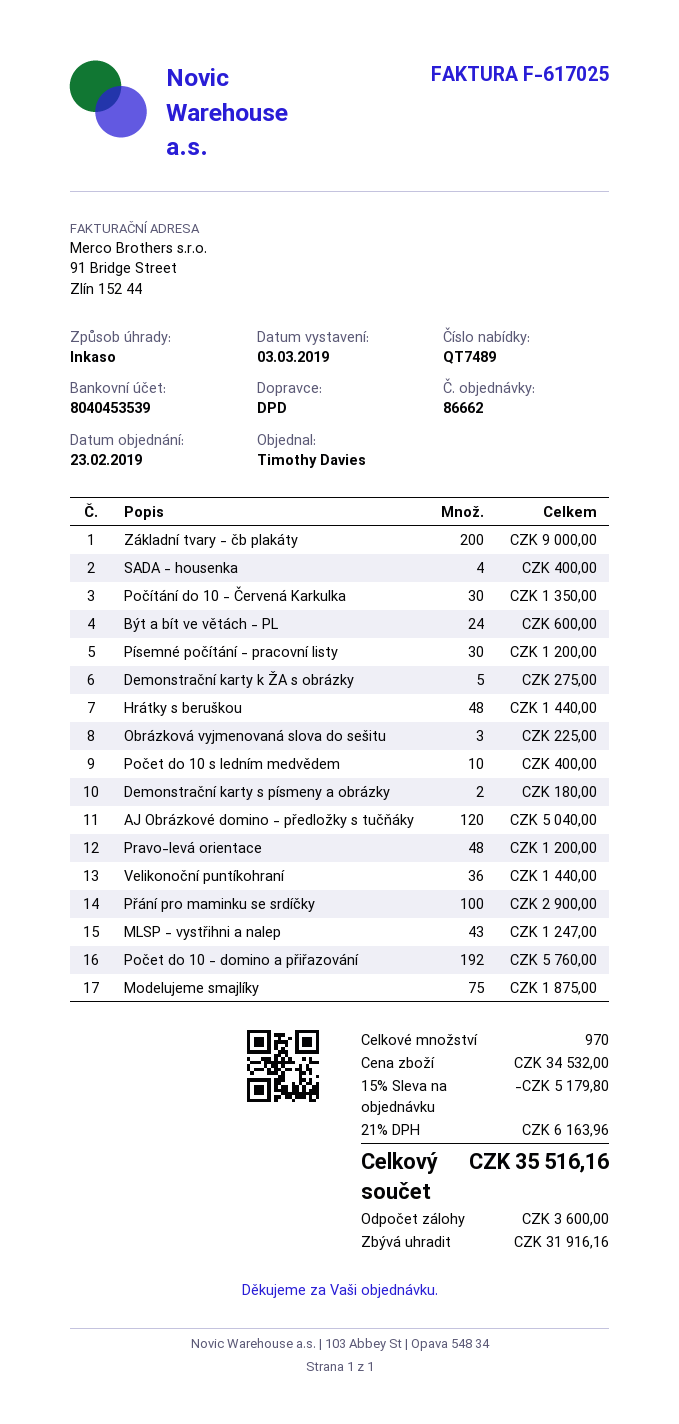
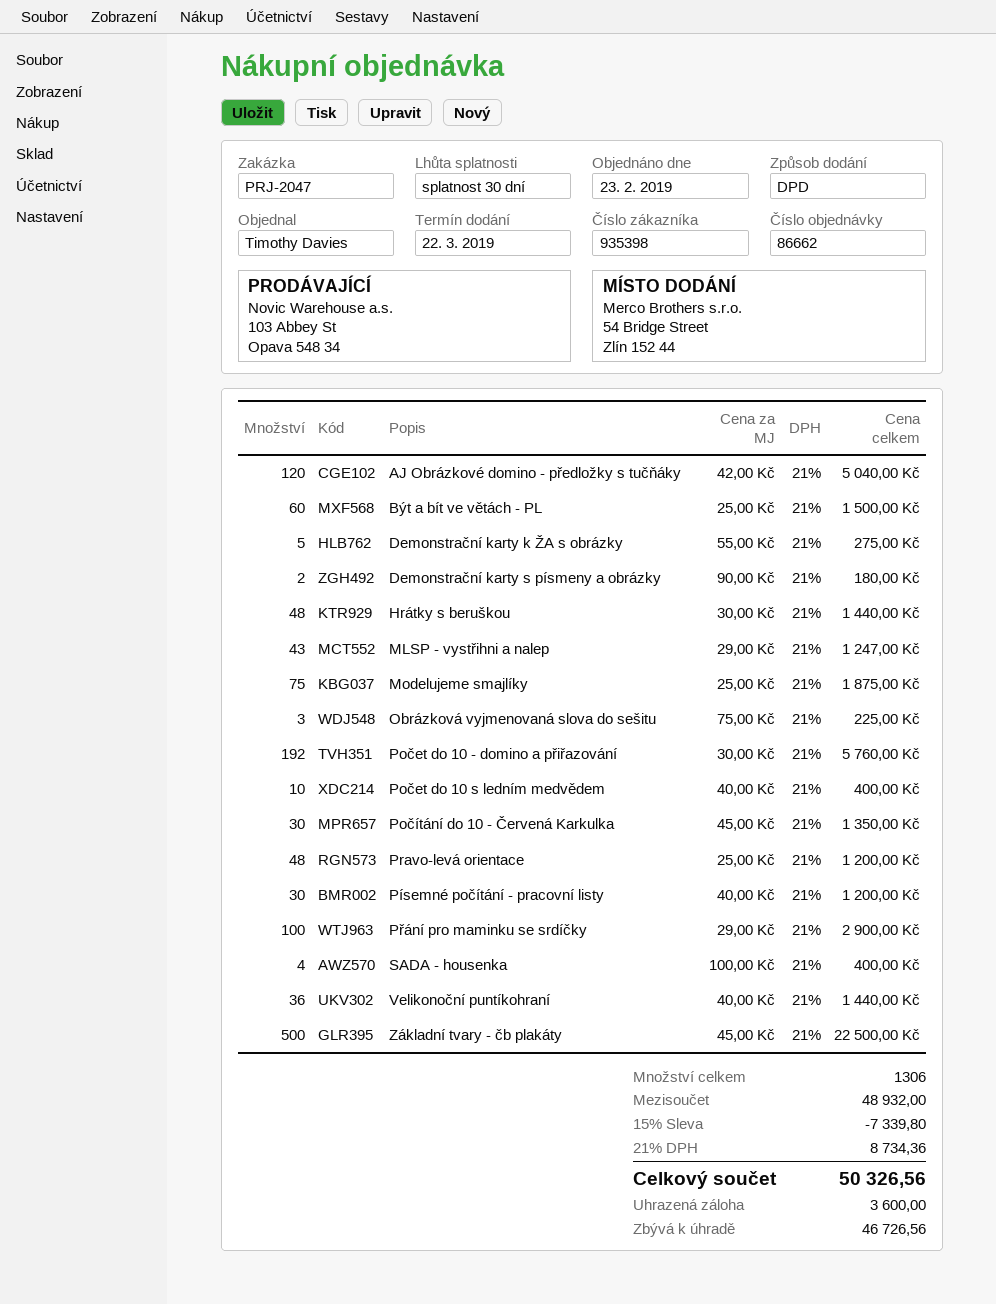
Základní tvary - čb plakáty: 200 for 9000.00 -> 500 for 22500.00
Být a bít ve větách - PL: 24 for 600.00 -> 60 for 1500.00
total quantity: 970 -> 1306
subtotal: 34532.00 -> 48932.00
discount: 15% = 5179.80 -> 15% = 7339.80
tax: 21% = 6163.96 -> 21% = 8734.36
total: 35516.16 -> 50326.56
balance: 31916.16 -> 46726.56

